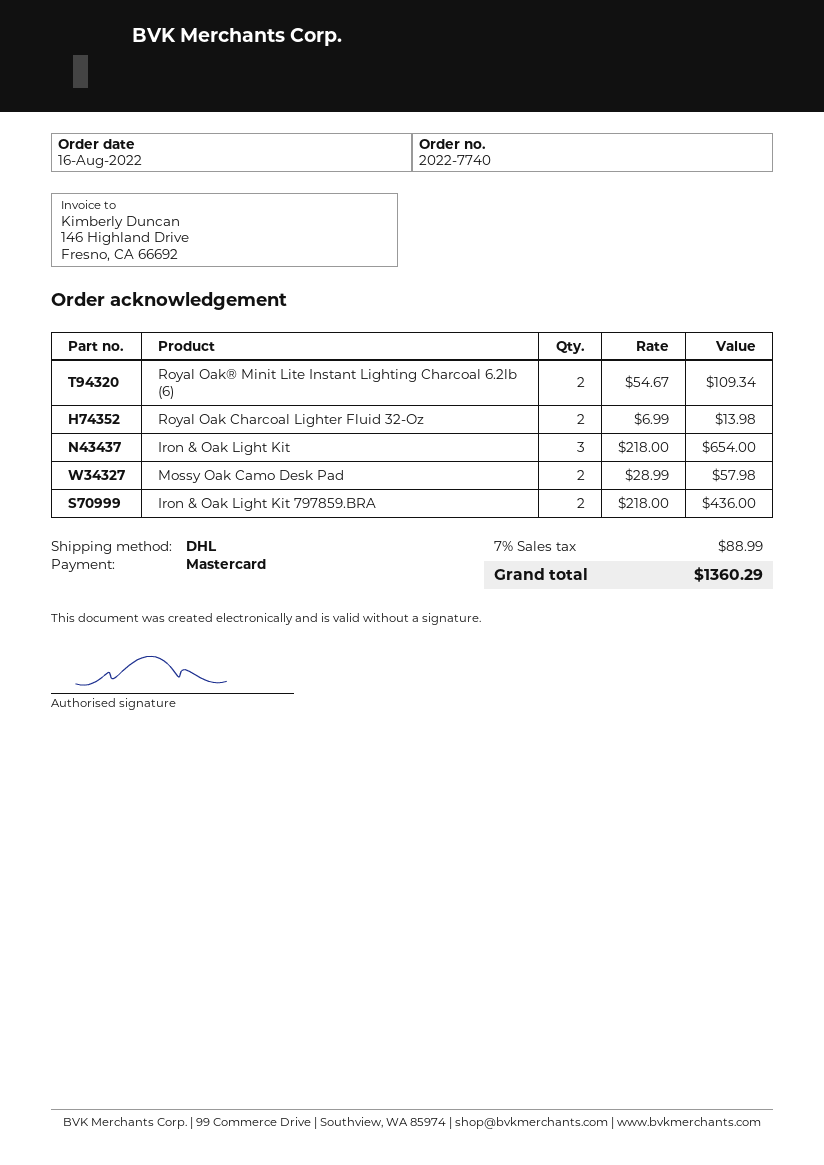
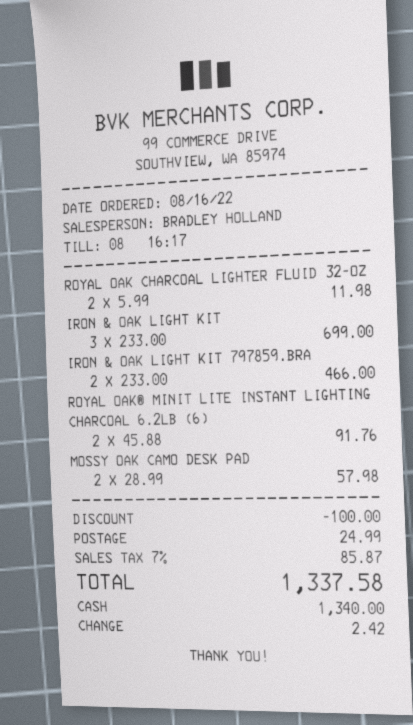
payment method: Mastercard -> cash
Royal Oak® Minit Lite Instant Lighting Charcoal 6.2lb (6): 2 x 54.67 = 109.34 -> 2 x 45.88 = 91.76
Royal Oak Charcoal Lighter Fluid 32-Oz: 2 x 6.99 = 13.98 -> 2 x 5.99 = 11.98
Iron & Oak Light Kit: 3 x 218.00 = 654.00 -> 3 x 233.00 = 699.00
Iron & Oak Light Kit 797859.BRA: 2 x 218.00 = 436.00 -> 2 x 233.00 = 466.00
discount: none -> 100.00
shipping: none -> 24.99
tax: 7% = 88.99 -> 7% = 85.87
total: 1360.29 -> 1337.58

